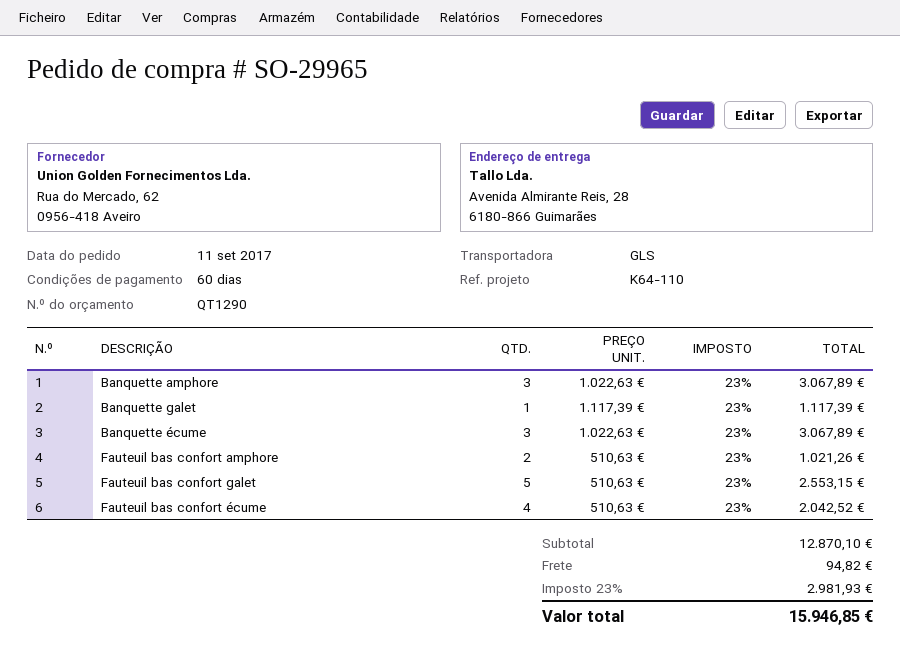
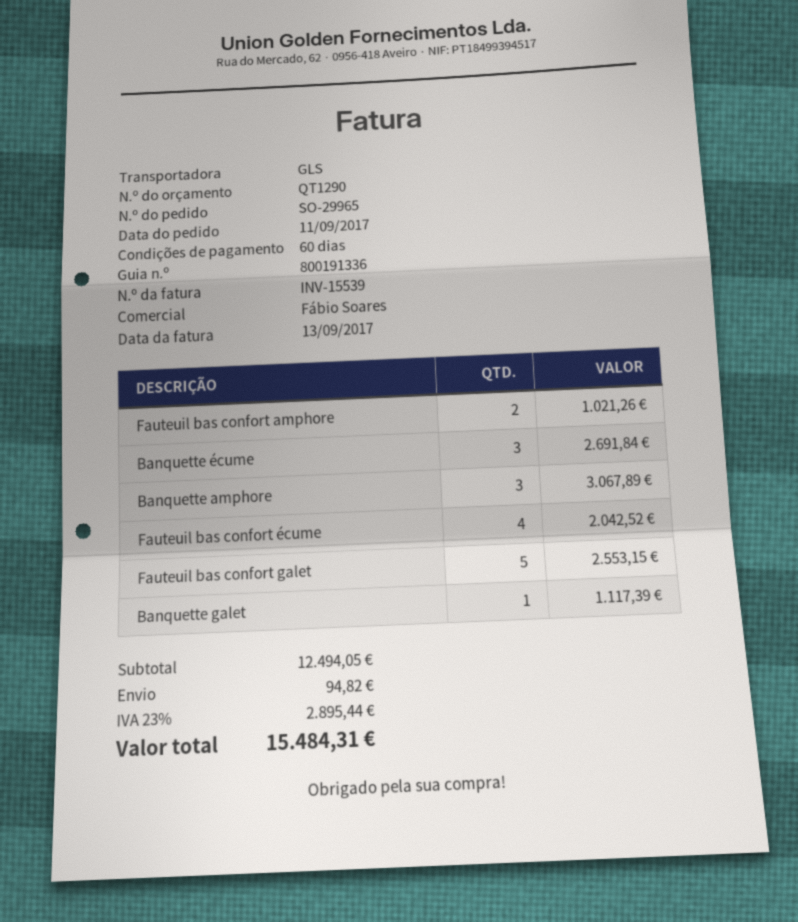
Banquette écume: 3 for 3067.89 -> 3 for 2691.84
subtotal: 12870.10 -> 12494.05
tax: 23% = 2981.93 -> 23% = 2895.44
total: 15946.85 -> 15484.31

